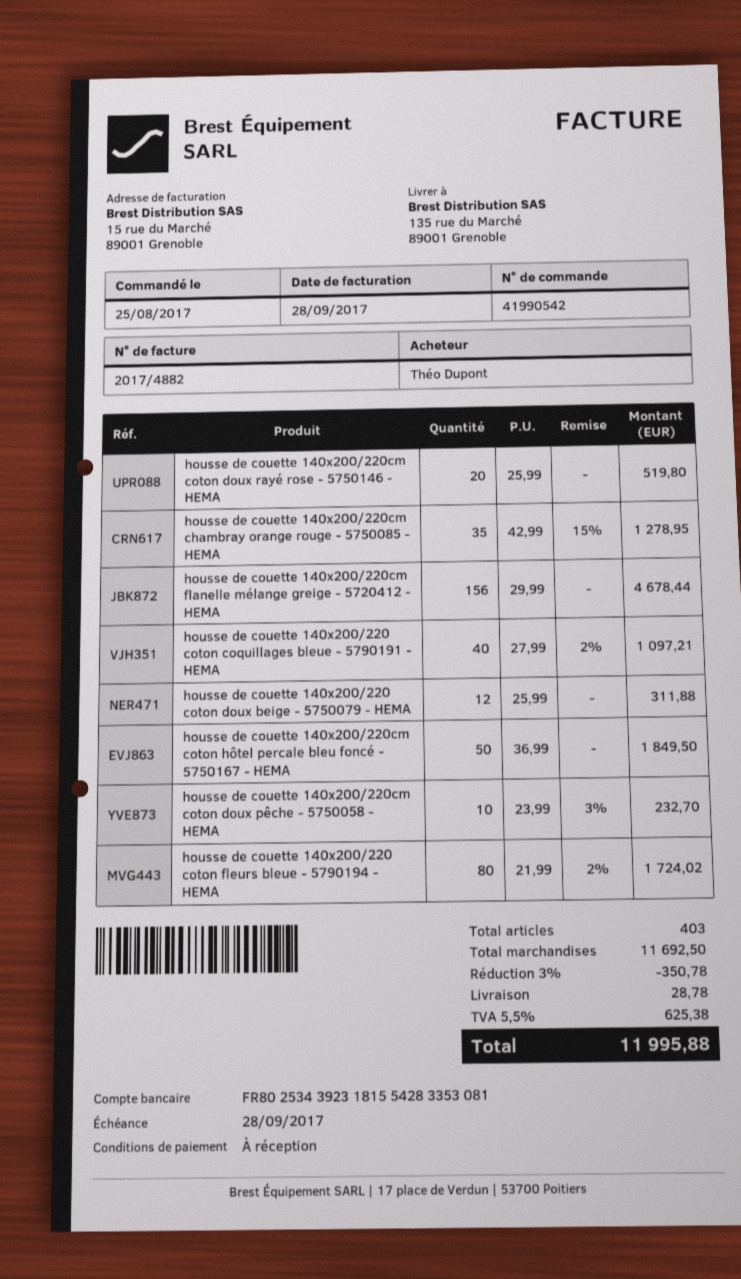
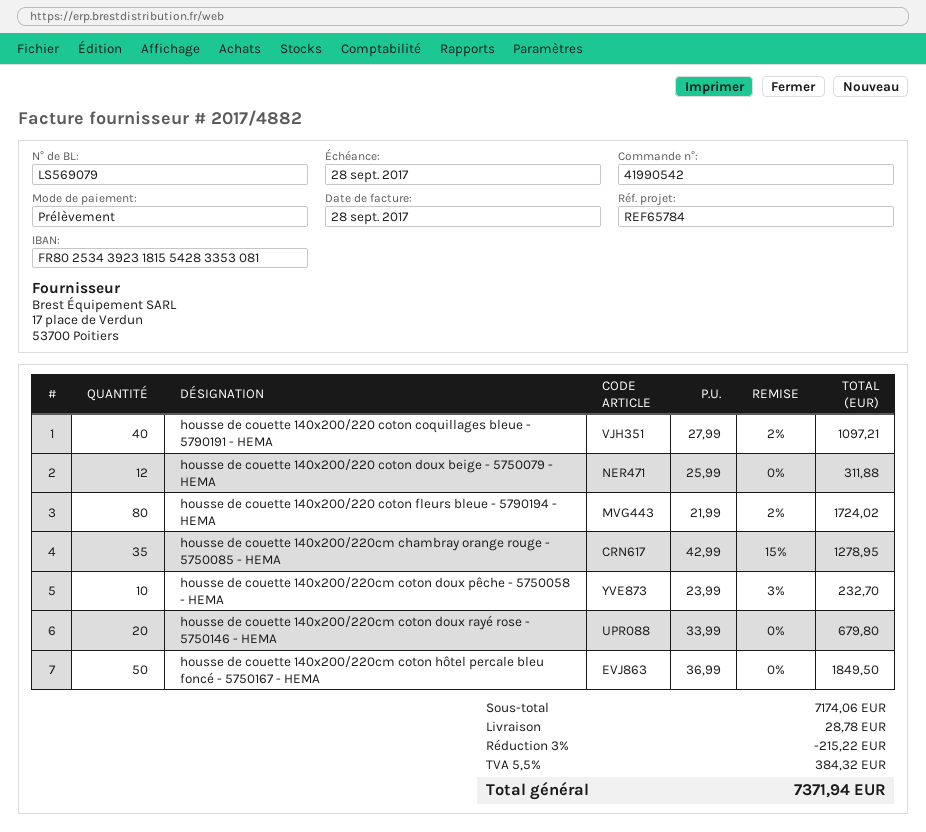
housse de couette 140x200/220cm coton doux rayé rose - 5750146 - HEMA: 20 x 25.99 = 519.80 -> 20 x 33.99 = 679.80
housse de couette 140x200/220cm flanelle mélange greige - 5720412 - HEMA: 156 x 29.99 = 4678.44 -> none
subtotal: 11692.50 -> 7174.06
discount: 3% = 350.78 -> 3% = 215.22
tax: 5.5% = 625.38 -> 5.5% = 384.32
total: 11995.88 -> 7371.94

